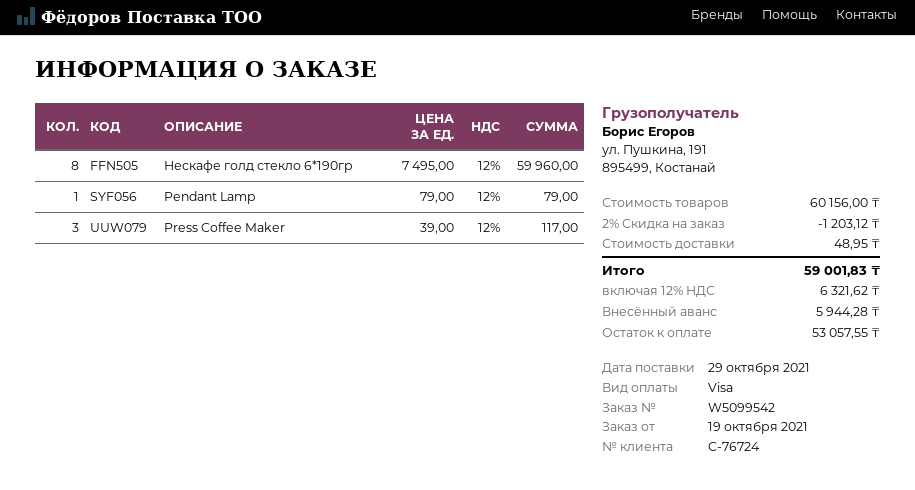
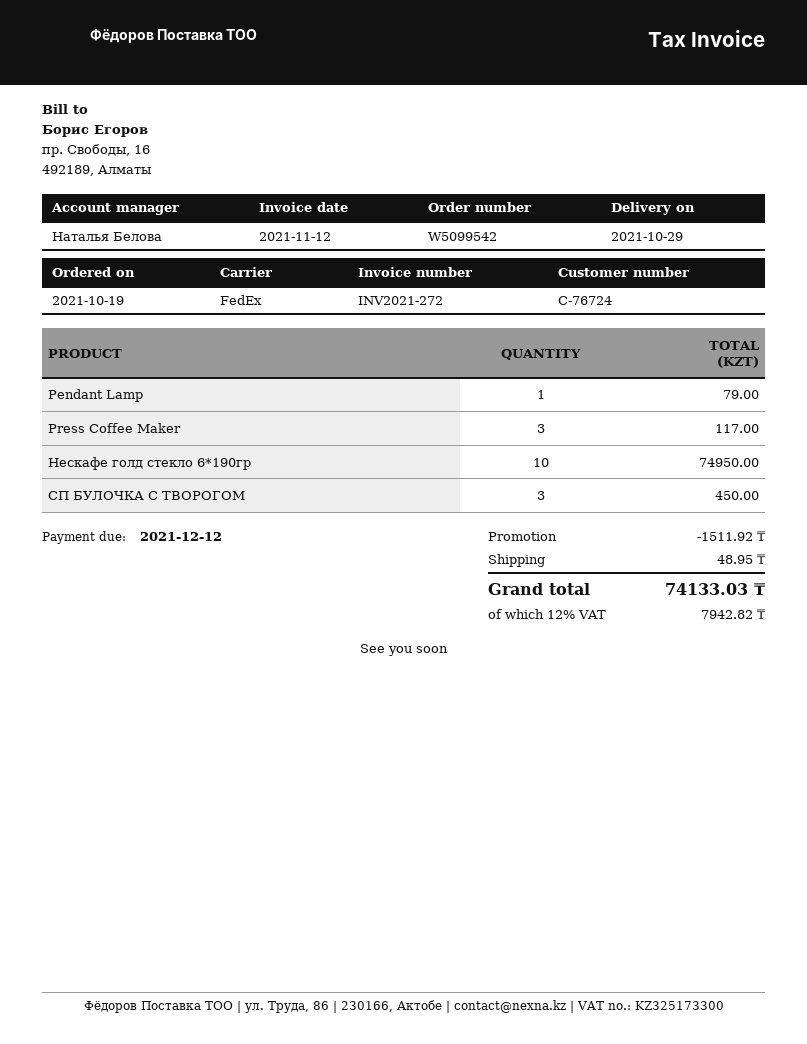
Нескафе голд стекло 6*190гр: 8 for 59960.00 -> 10 for 74950.00
СП БУЛОЧКА С ТВОРОГОМ: none -> 3 for 450.00
discount: 1203.12 -> 1511.92
tax: 12% = 6321.62 -> 12% = 7942.82
total: 59001.83 -> 74133.03

